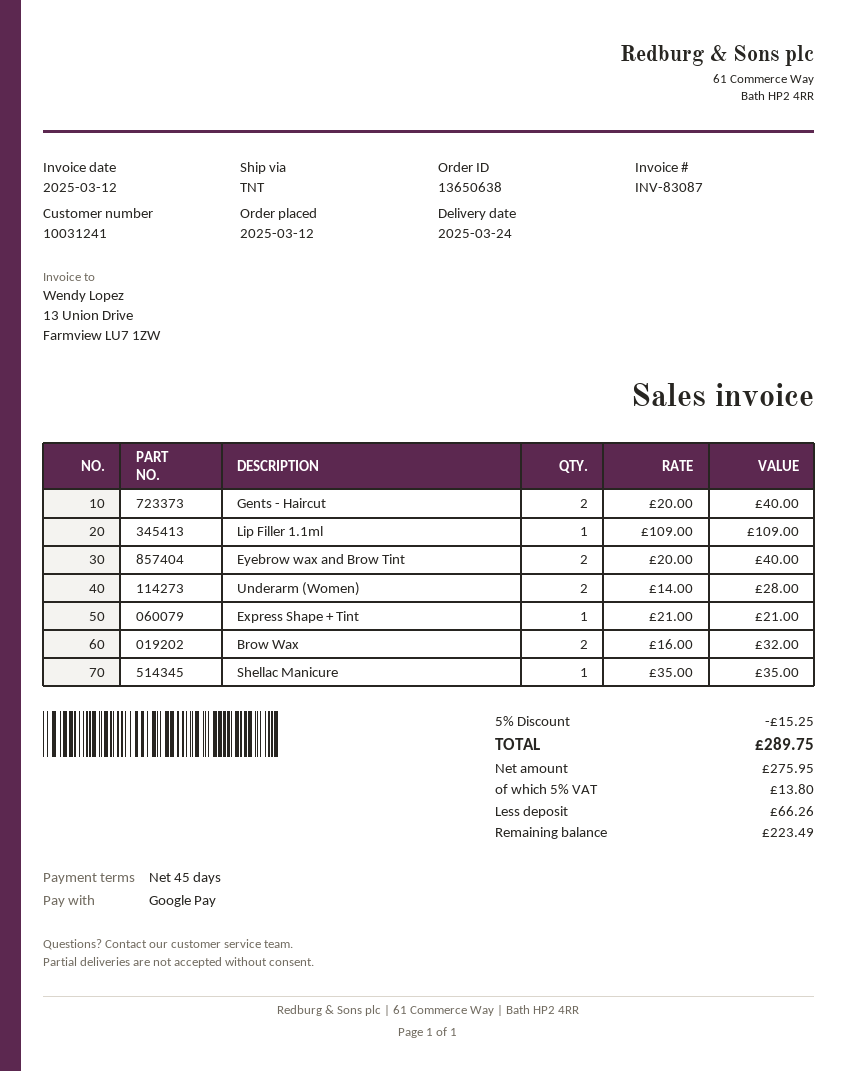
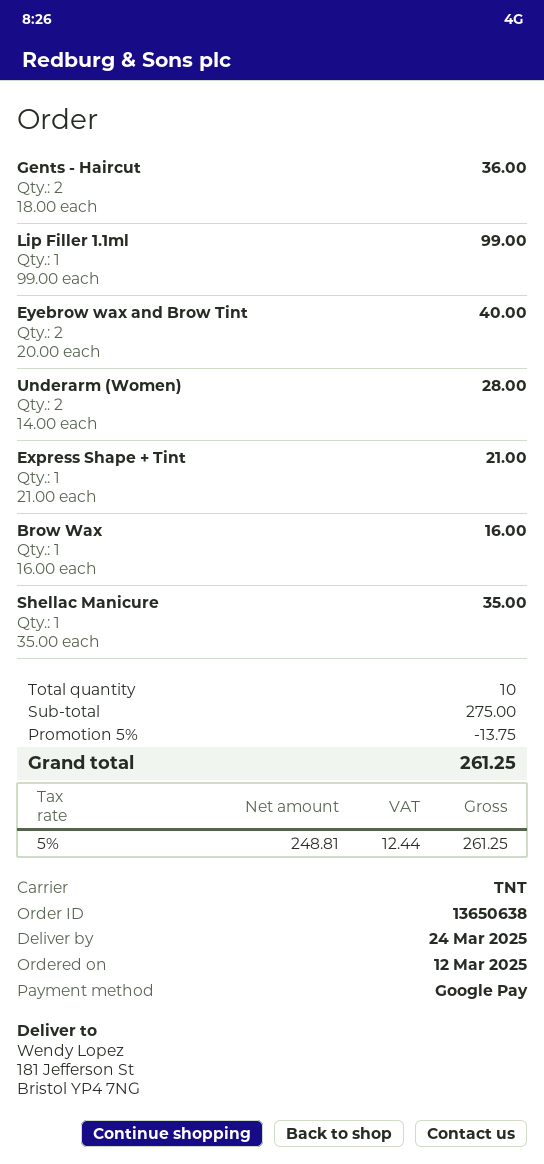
Gents - Haircut: 2 x 20.00 = 40.00 -> 2 x 18.00 = 36.00
Lip Filler 1.1ml: 1 x 109.00 = 109.00 -> 1 x 99.00 = 99.00
Brow Wax: 2 x 16.00 = 32.00 -> 1 x 16.00 = 16.00
discount: 5% = 15.25 -> 5% = 13.75
net: 275.95 -> 248.81
tax: 5% = 13.80 -> 5% = 12.44
total: 289.75 -> 261.25

